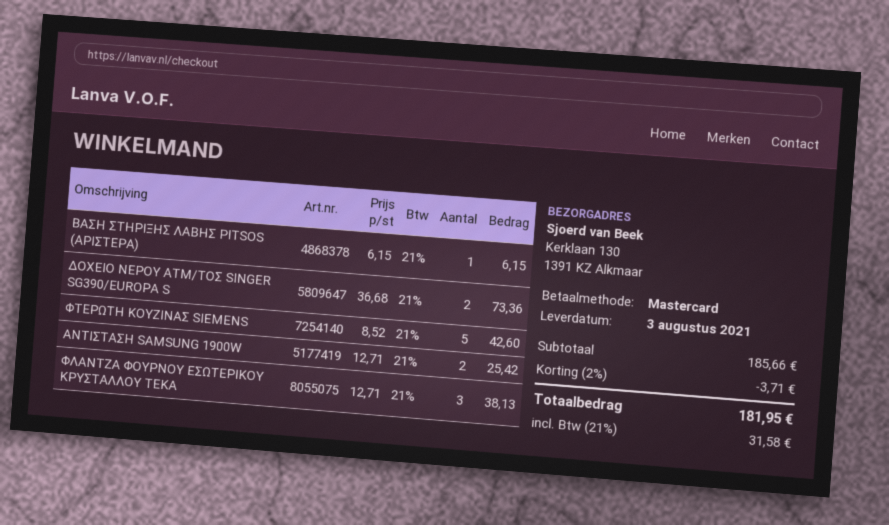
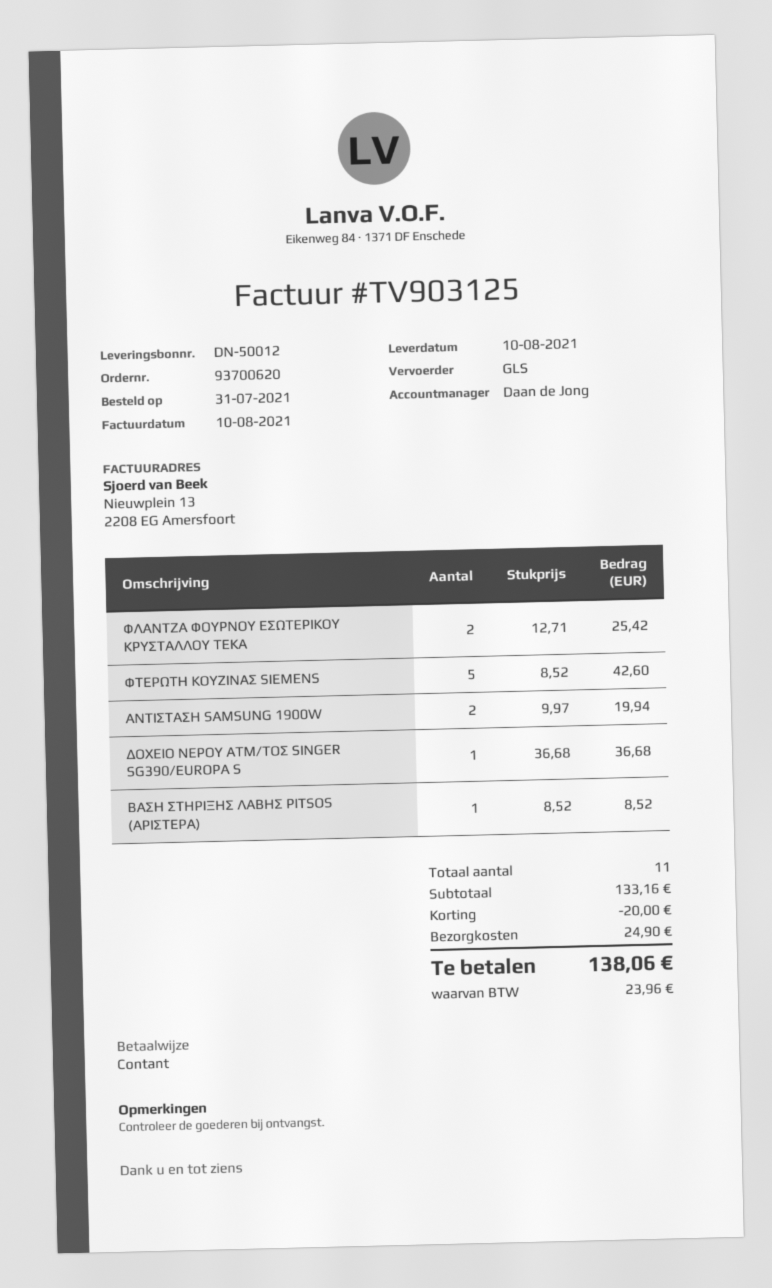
delivery date: 2021-08-03 -> 2021-08-10
payment method: Mastercard -> cash
ΒΑΣΗ ΣΤΗΡΙΞΗΣ ΛΑΒΗΣ PITSOS (ΑΡΙΣΤΕΡΑ): 1 x 6.15 = 6.15 -> 1 x 8.52 = 8.52
ΔΟΧΕΙΟ ΝΕΡΟΥ ΑΤΜ/ΤΟΣ SINGER SG390/EUROPA S: 2 x 36.68 = 73.36 -> 1 x 36.68 = 36.68
ΑΝΤΙΣΤΑΣΗ SAMSUNG 1900W: 2 x 12.71 = 25.42 -> 2 x 9.97 = 19.94
ΦΛΑΝΤΖΑ ΦΟΥΡΝΟΥ ΕΣΩΤΕΡΙΚΟΥ ΚΡΥΣΤΑΛΛΟΥ ΤΕΚΑ: 3 x 12.71 = 38.13 -> 2 x 12.71 = 25.42
subtotal: 185.66 -> 133.16
discount: 3.71 -> 20.00
shipping: none -> 24.90
tax: 31.58 -> 23.96
total: 181.95 -> 138.06

